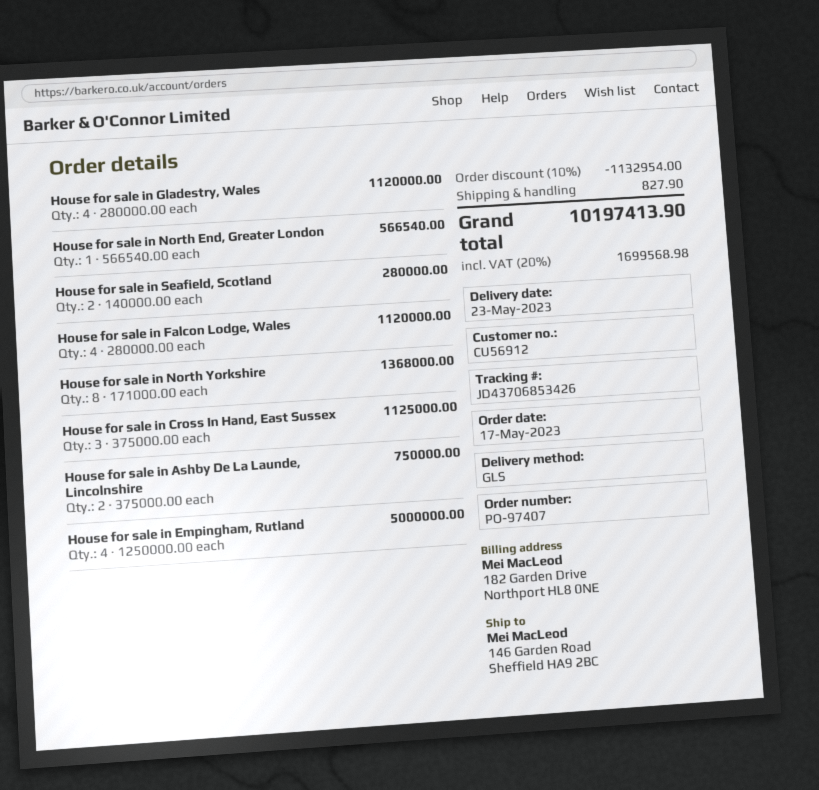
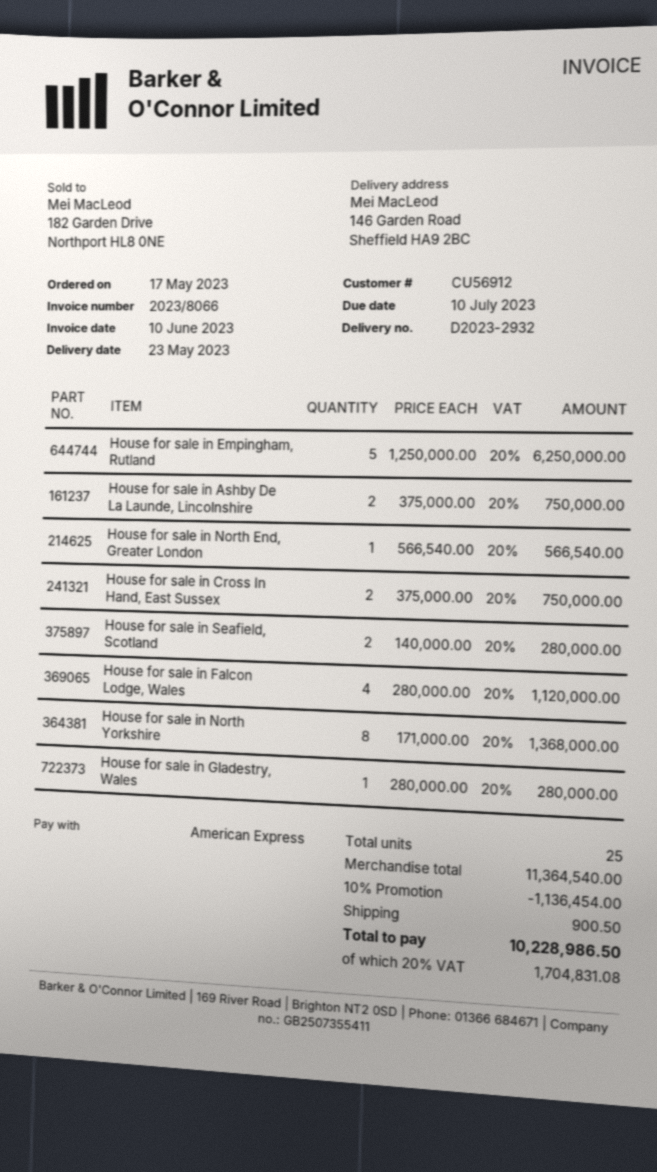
House for sale in Gladestry, Wales: 4 x 280000.00 = 1120000.00 -> 1 x 280000.00 = 280000.00
House for sale in Cross In Hand, East Sussex: 3 x 375000.00 = 1125000.00 -> 2 x 375000.00 = 750000.00
House for sale in Empingham, Rutland: 4 x 1250000.00 = 5000000.00 -> 5 x 1250000.00 = 6250000.00
discount: 10% = 1132954.00 -> 10% = 1136454.00
shipping: 827.90 -> 900.50
tax: 20% = 1699568.98 -> 20% = 1704831.08
total: 10197413.90 -> 10228986.50

